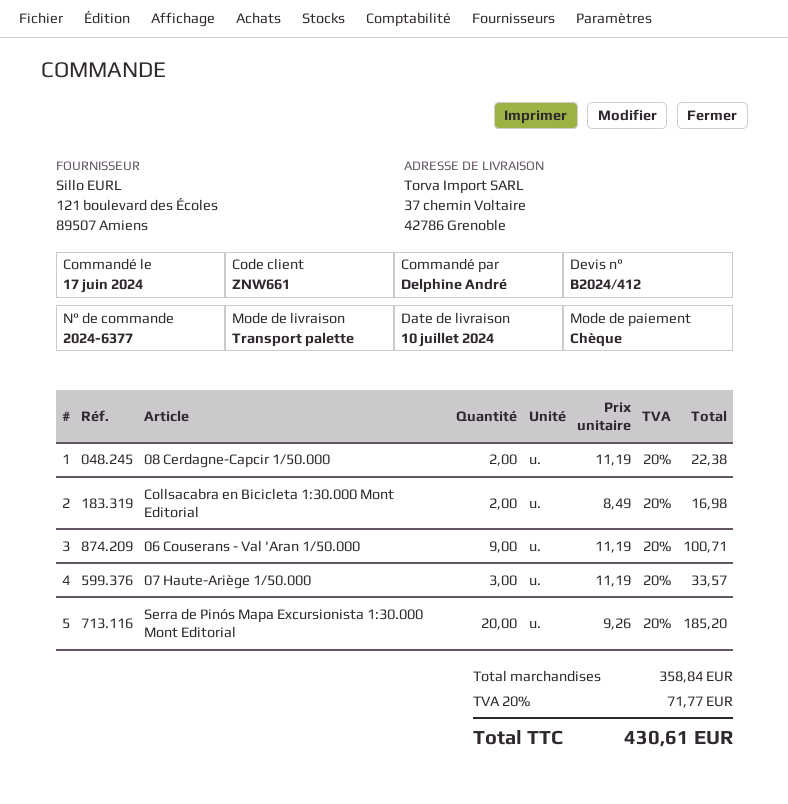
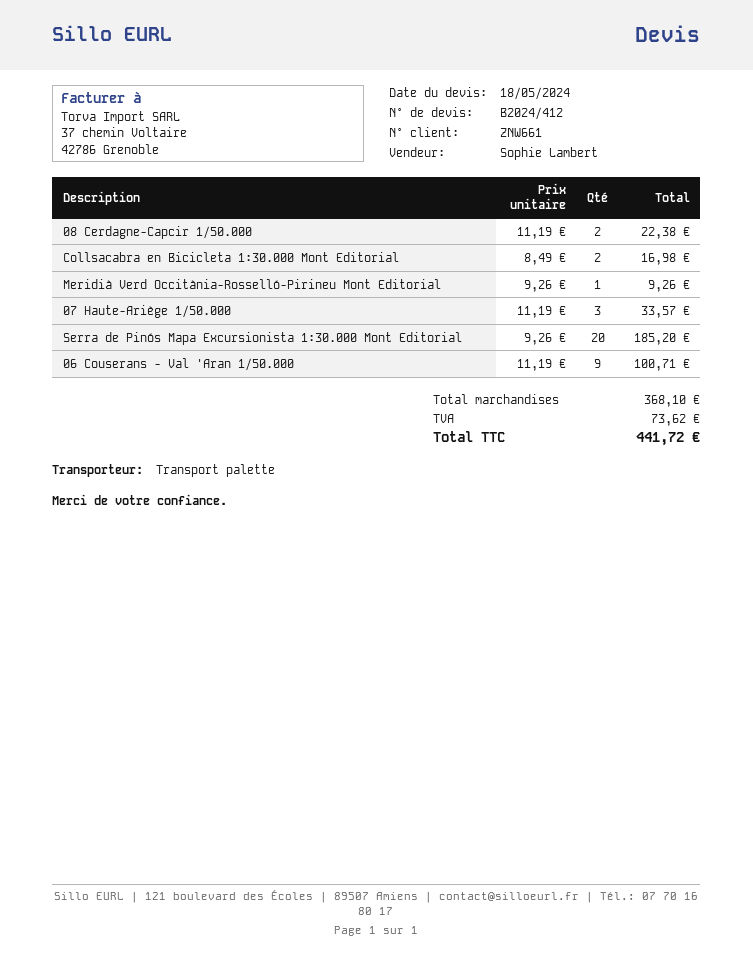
Meridià Verd Occitània-Rosselló-Pirineu Mont Editorial: none -> 1 x 9.26 = 9.26
subtotal: 358.84 -> 368.10
tax: 71.77 -> 73.62
total: 430.61 -> 441.72

